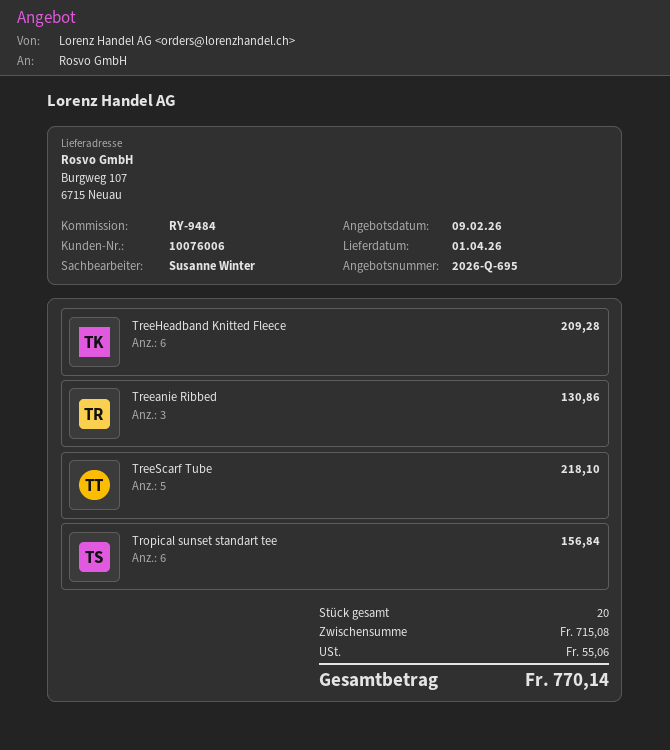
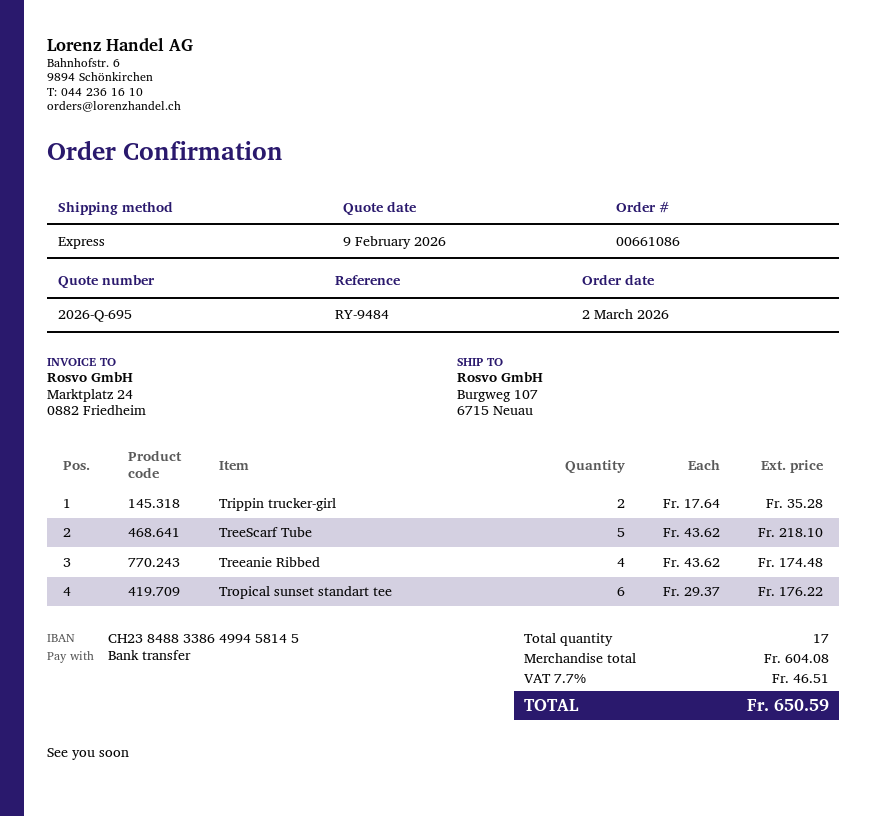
TreeHeadband Knitted Fleece: 6 for 209.28 -> none
Treeanie Ribbed: 3 for 130.86 -> 4 for 174.48
Tropical sunset standart tee: 6 for 156.84 -> 6 for 176.22
Trippin trucker-girl: none -> 2 for 35.28
total quantity: 20 -> 17
subtotal: 715.08 -> 604.08
tax: 55.06 -> 46.51
total: 770.14 -> 650.59

